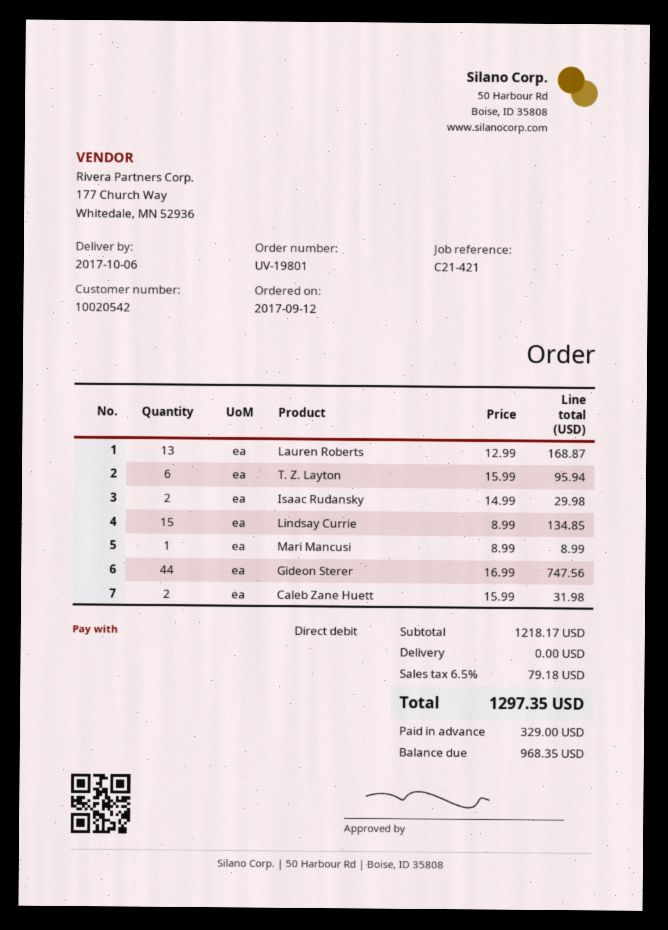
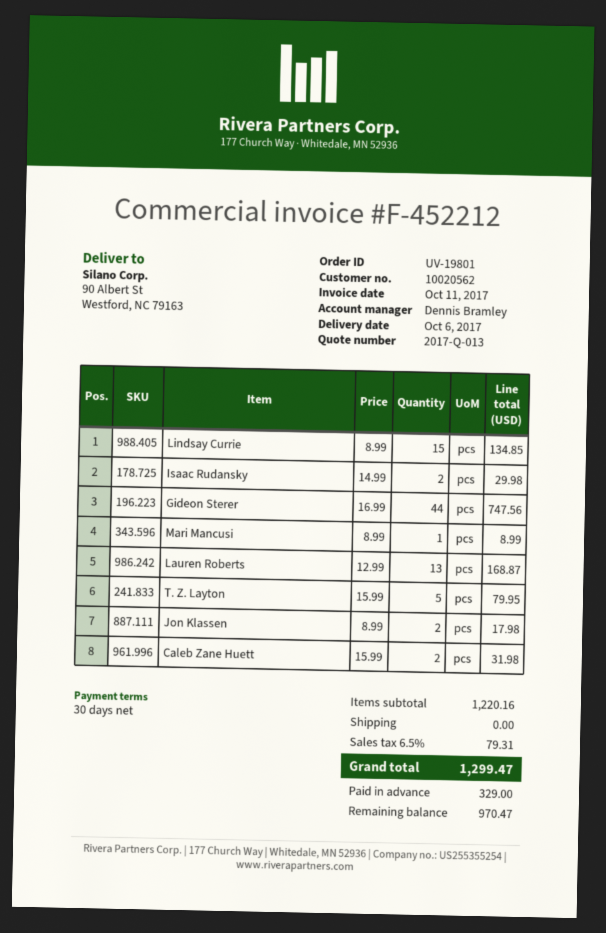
customer number: 10020542 -> 10020562
T. Z. Layton: 6 x 15.99 = 95.94 -> 5 x 15.99 = 79.95
Jon Klassen: none -> 2 x 8.99 = 17.98
subtotal: 1218.17 -> 1220.16
tax: 6.5% = 79.18 -> 6.5% = 79.31
total: 1297.35 -> 1299.47
balance: 968.35 -> 970.47

